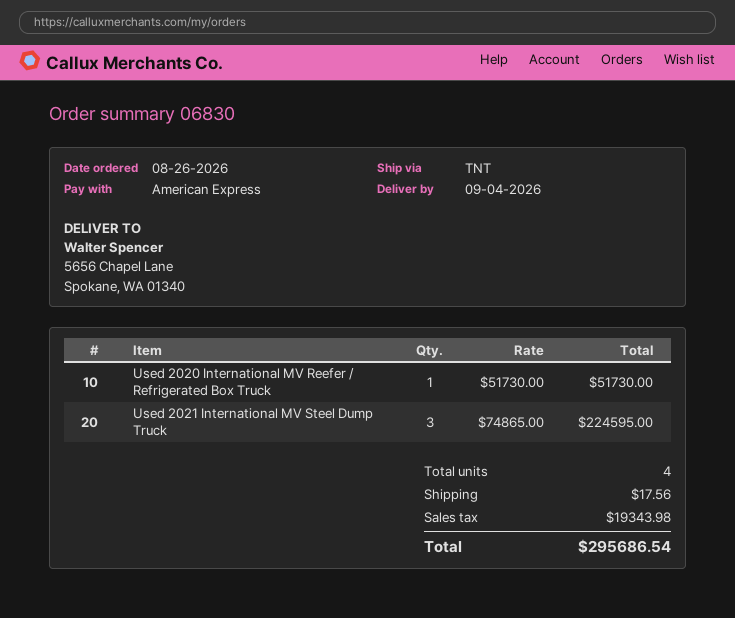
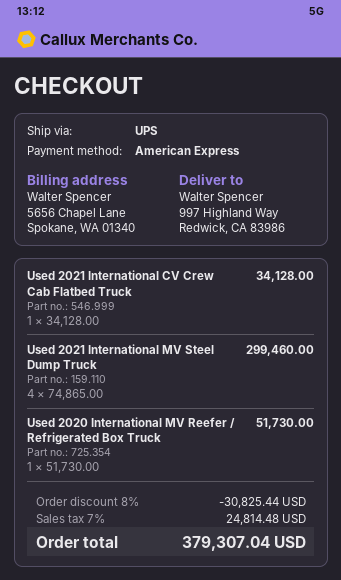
shipping method: TNT -> UPS
ship to: 5656 Chapel Lane, Spokane, WA 01340 -> 997 Highland Way, Redwick, CA 83986
Used 2021 International MV Steel Dump Truck: 3 x 74865.00 = 224595.00 -> 4 x 74865.00 = 299460.00
Used 2021 International CV Crew Cab Flatbed Truck: none -> 1 x 34128.00 = 34128.00
discount: none -> 8% = 30825.44
shipping: 17.56 -> none
tax: 19343.98 -> 24814.48
total: 295686.54 -> 379307.04

